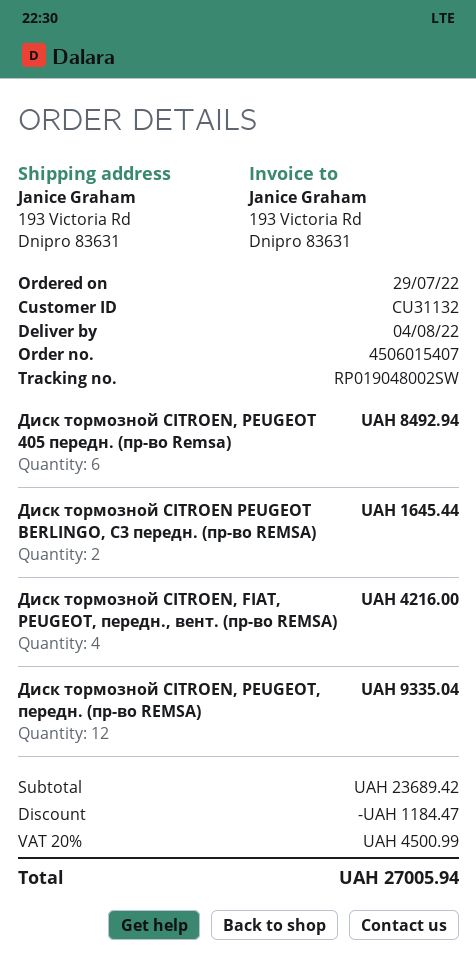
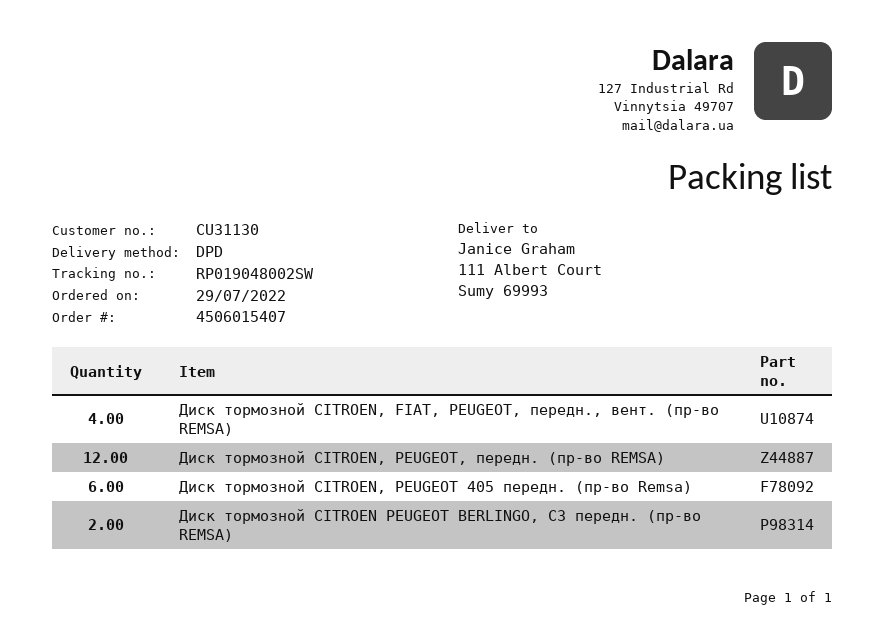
customer number: CU31132 -> CU31130
ship to: 193 Victoria Rd, Dnipro 83631 -> 111 Albert Court, Sumy 69993

